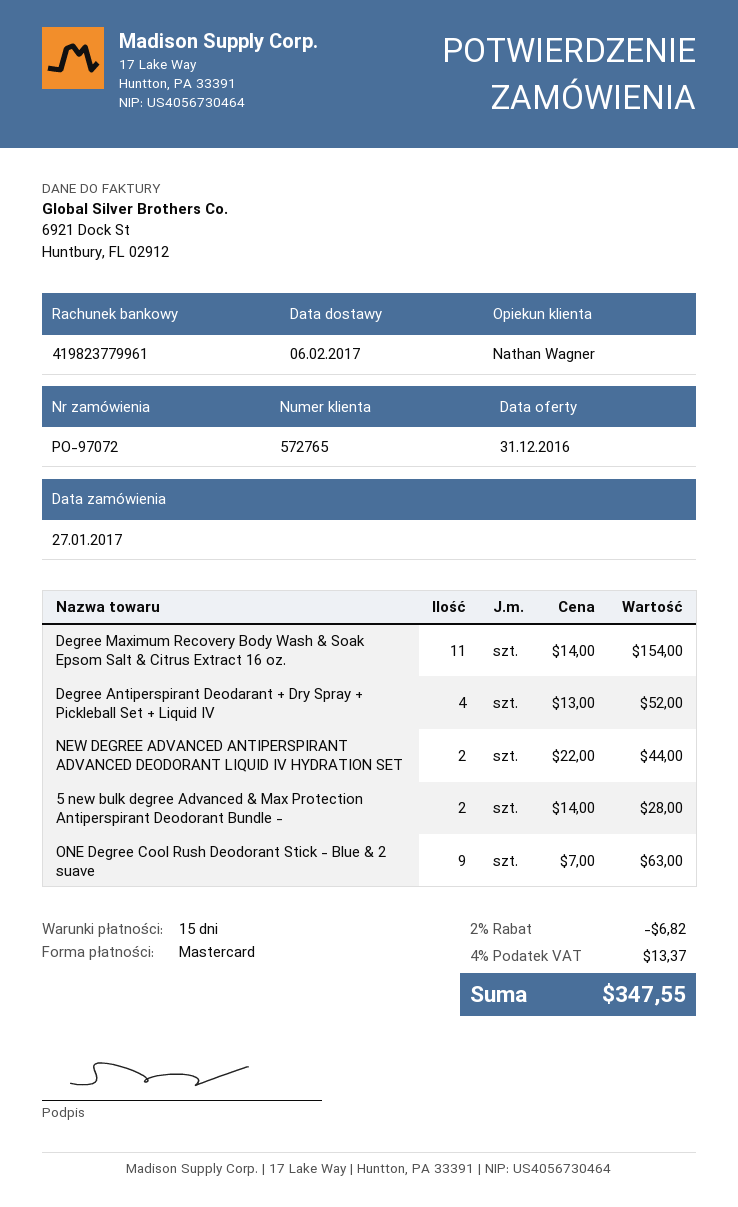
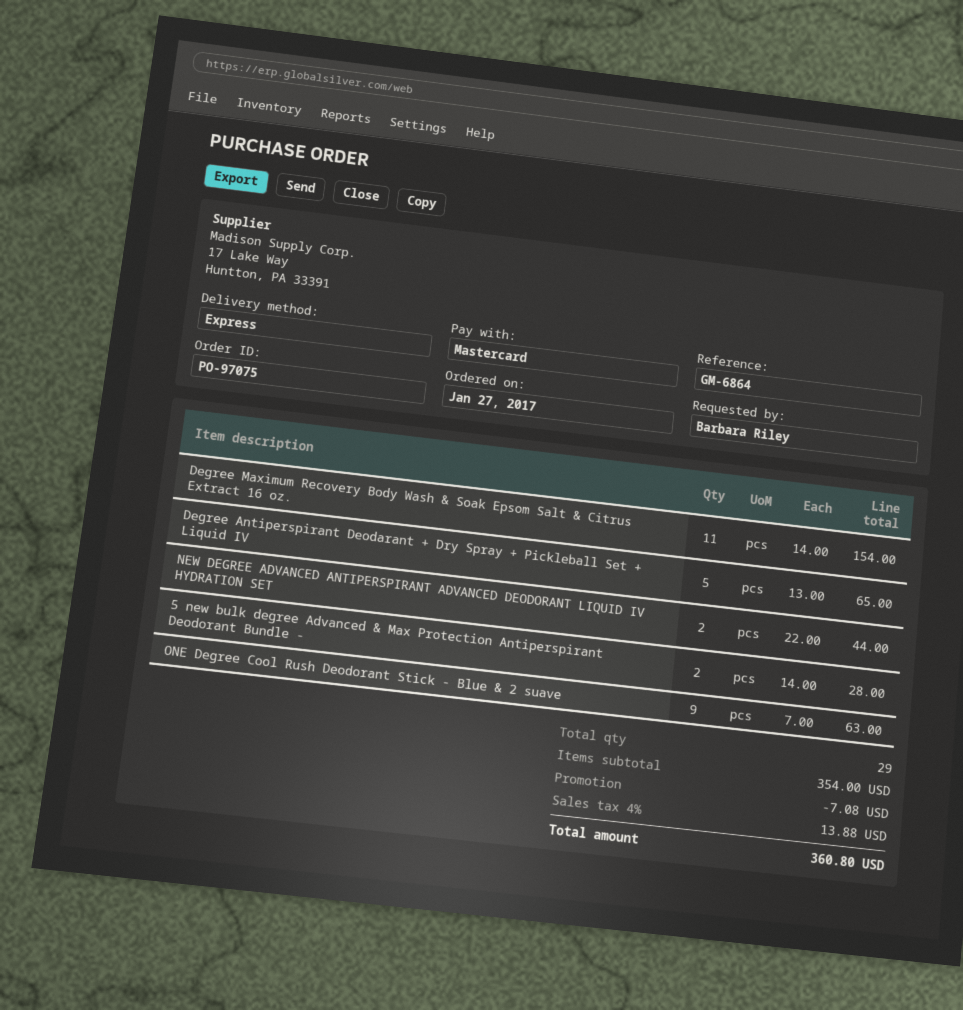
order number: PO-97072 -> PO-97075
Degree Antiperspirant Deodarant + Dry Spray + Pickleball Set + Liquid IV: 4 x 13.00 = 52.00 -> 5 x 13.00 = 65.00
discount: 6.82 -> 7.08
tax: 4% = 13.37 -> 4% = 13.88
total: 347.55 -> 360.80

